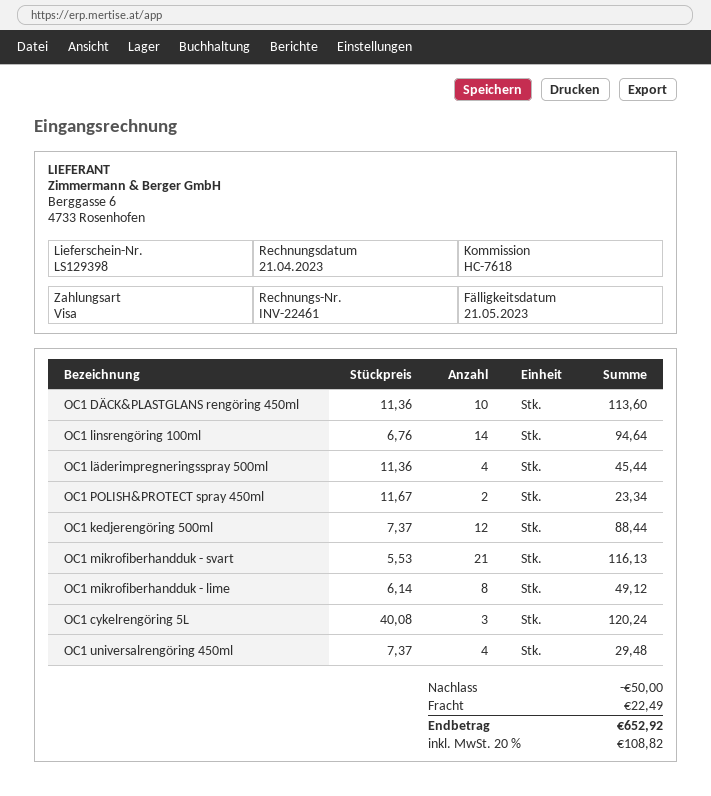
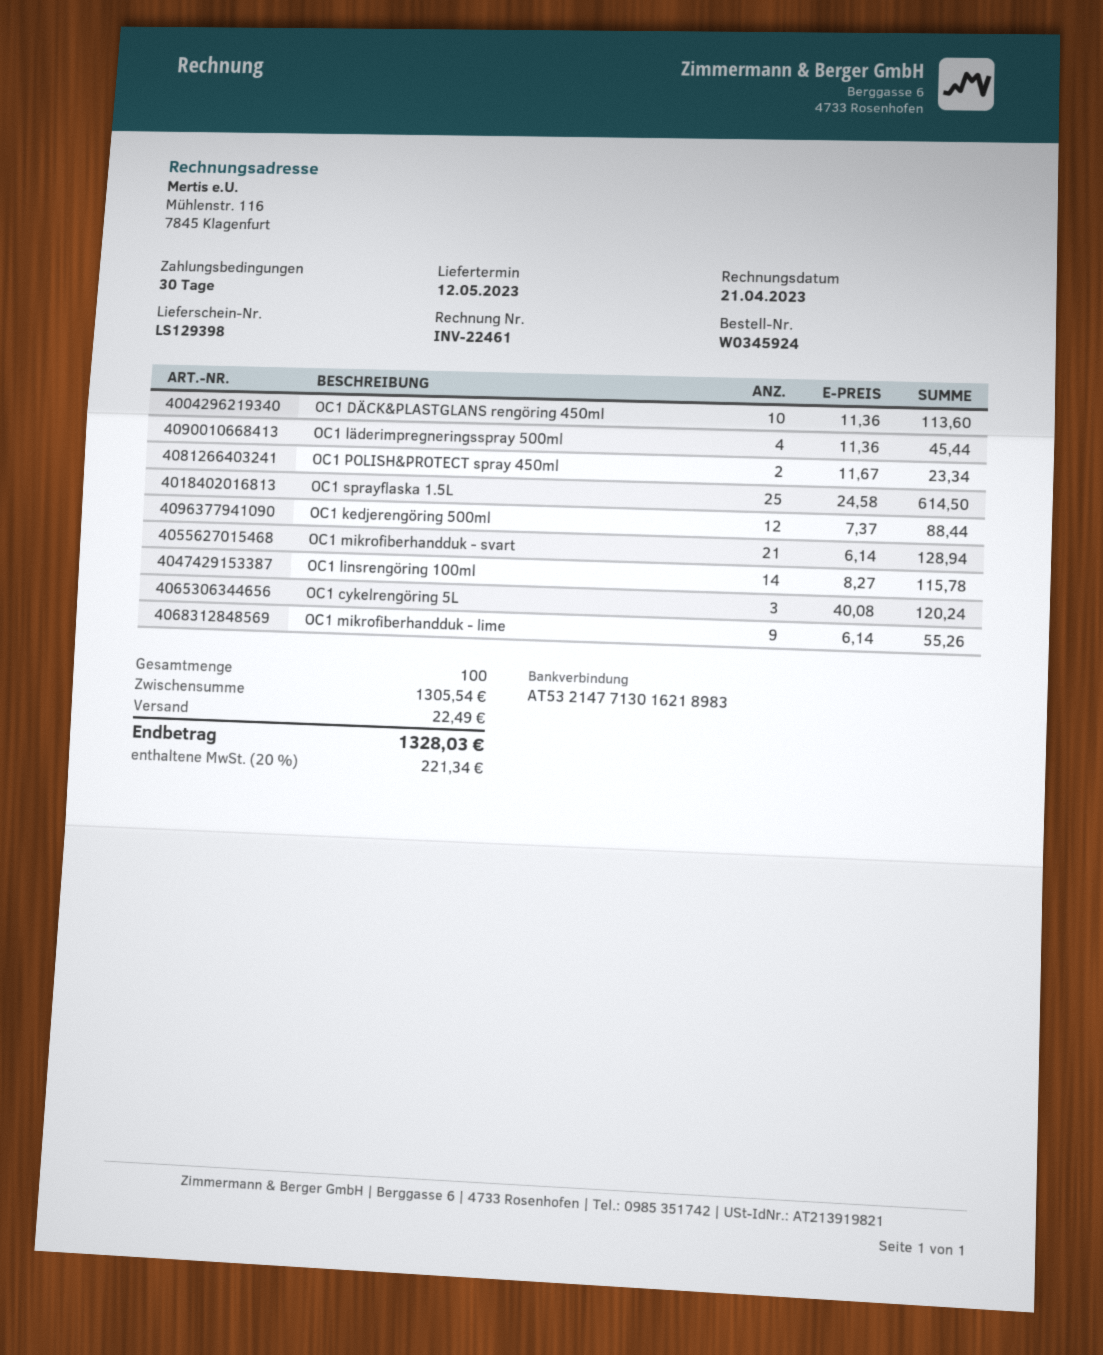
OC1 linsrengöring 100ml: 14 x 6.76 = 94.64 -> 14 x 8.27 = 115.78
OC1 mikrofiberhandduk - svart: 21 x 5.53 = 116.13 -> 21 x 6.14 = 128.94
OC1 mikrofiberhandduk - lime: 8 x 6.14 = 49.12 -> 9 x 6.14 = 55.26
OC1 universalrengöring 450ml: 4 x 7.37 = 29.48 -> none
OC1 sprayflaska 1.5L: none -> 25 x 24.58 = 614.50
discount: 50.00 -> none
tax: 20% = 108.82 -> 20% = 221.34
total: 652.92 -> 1328.03

